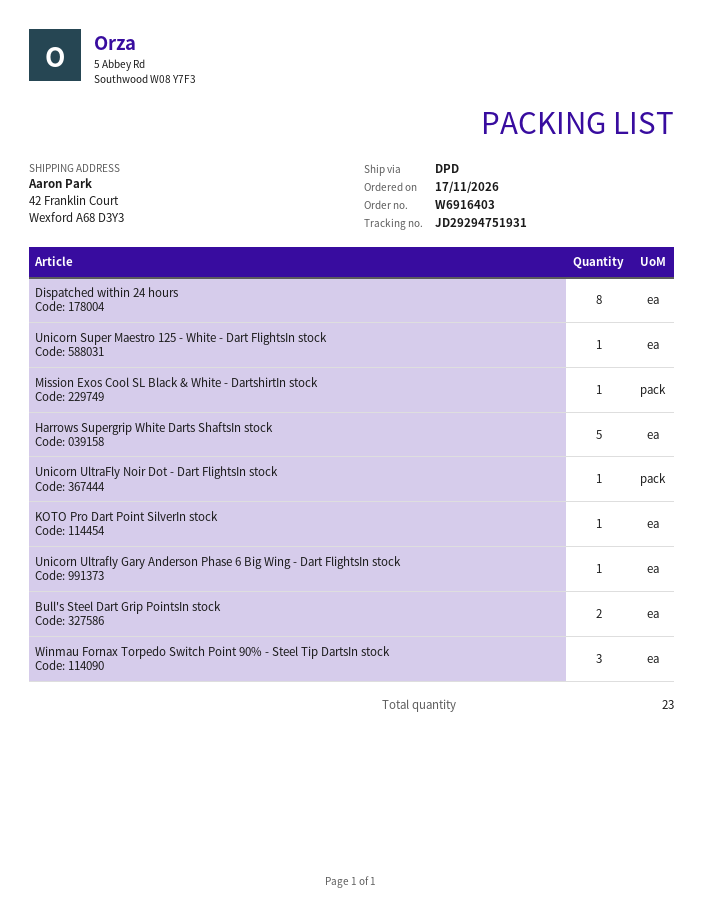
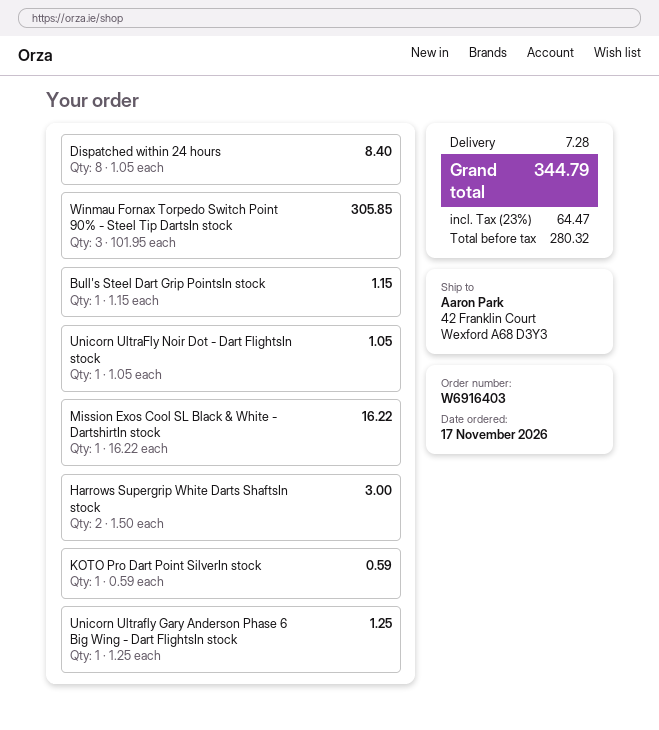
Unicorn Super Maestro 125 - White - Dart FlightsIn stock: 1 -> none
Harrows Supergrip White Darts ShaftsIn stock: 5 -> 2
Bull's Steel Dart Grip PointsIn stock: 2 -> 1

